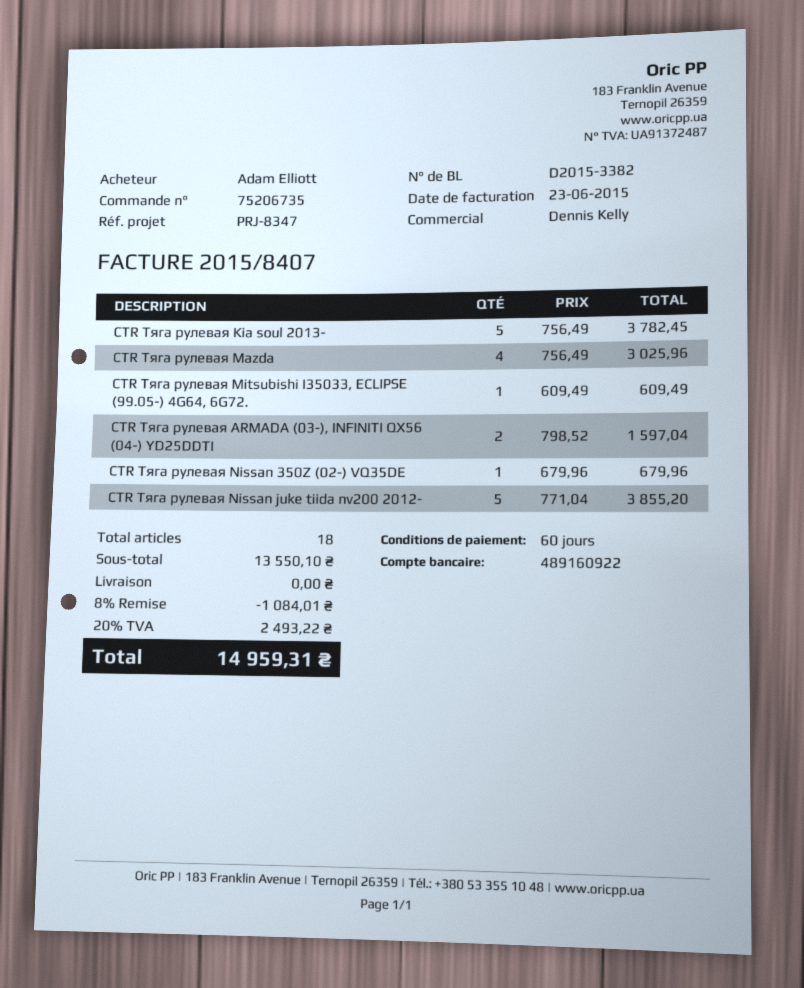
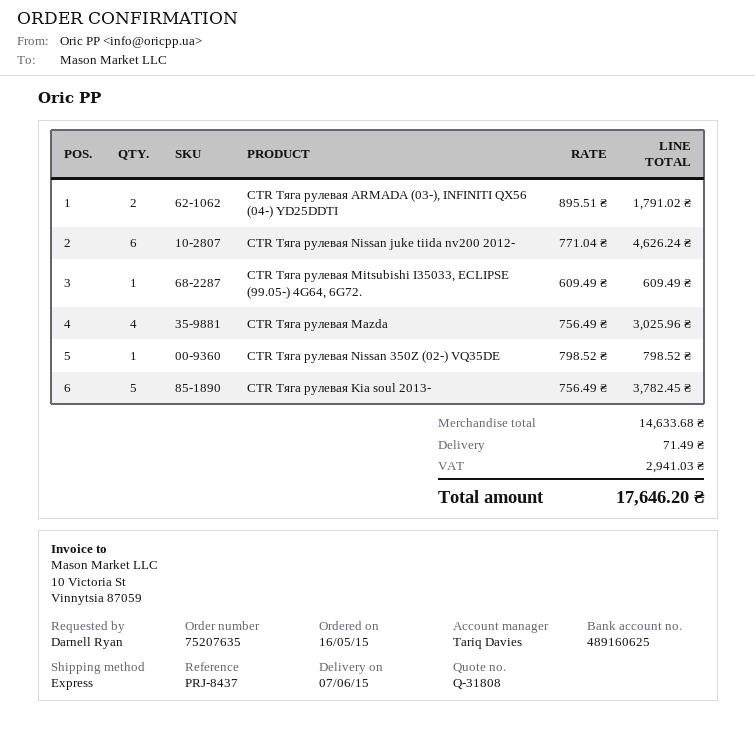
order number: 75206735 -> 75207635
reference: PRJ-8347 -> PRJ-8437
ordered by: Adam Elliott -> Darnell Ryan
sales rep: Dennis Kelly -> Tariq Davies
bank account: 489160922 -> 489160625
CTR Тяга рулевая ARMADA (03-), INFINITI QX56 (04-) YD25DDTI: 2 x 798.52 = 1597.04 -> 2 x 895.51 = 1791.02
CTR Тяга рулевая Nissan 350Z (02-) VQ35DE: 1 x 679.96 = 679.96 -> 1 x 798.52 = 798.52
CTR Тяга рулевая Nissan juke tiida nv200 2012-: 5 x 771.04 = 3855.20 -> 6 x 771.04 = 4626.24
subtotal: 13550.10 -> 14633.68
discount: 8% = 1084.01 -> none
shipping: 0.00 -> 71.49
tax: 2493.22 -> 2941.03
total: 14959.31 -> 17646.20

